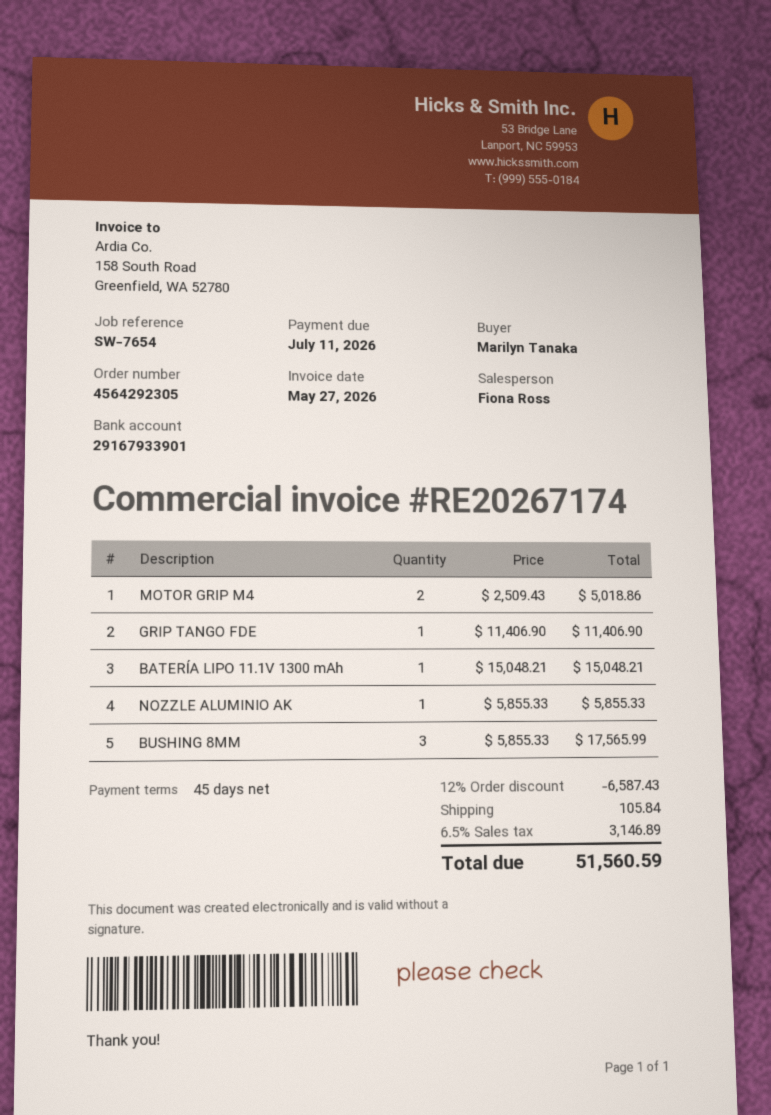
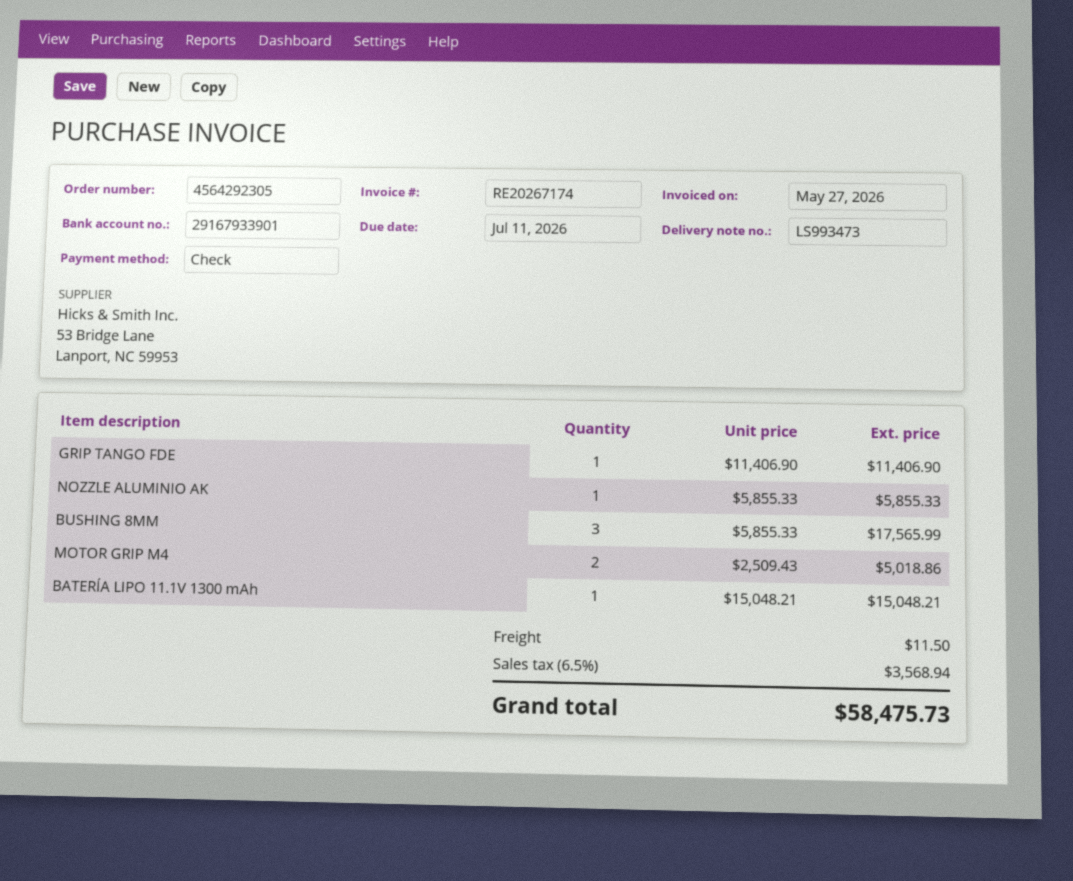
discount: 12% = 6587.43 -> none
shipping: 105.84 -> 11.50
tax: 6.5% = 3146.89 -> 6.5% = 3568.94
total: 51560.59 -> 58475.73

